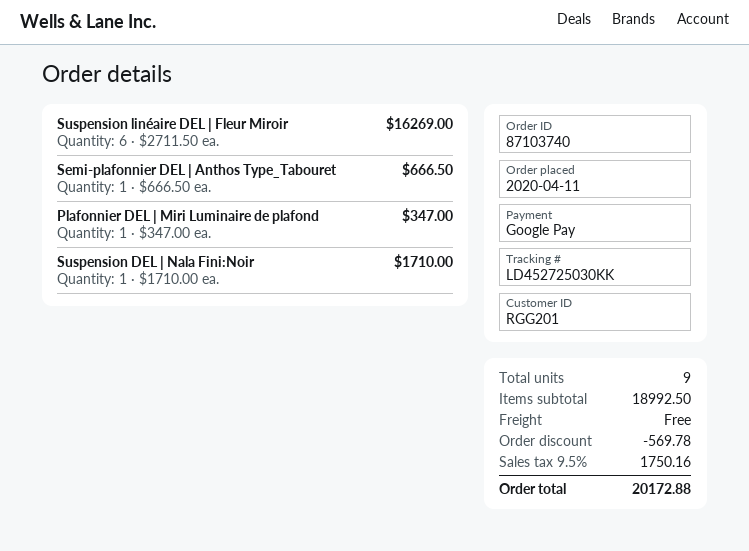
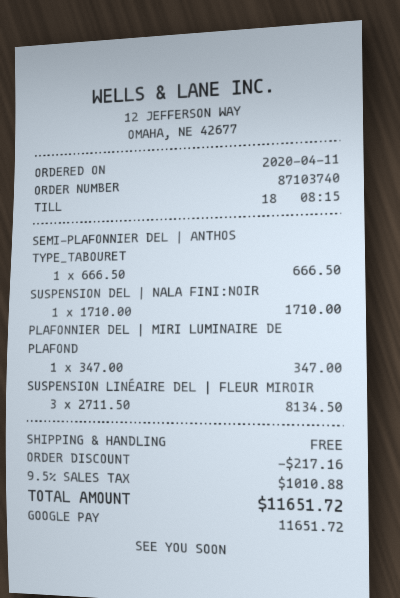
Suspension linéaire DEL | Fleur Miroir: 6 x 2711.50 = 16269.00 -> 3 x 2711.50 = 8134.50
discount: 569.78 -> 217.16
tax: 9.5% = 1750.16 -> 9.5% = 1010.88
total: 20172.88 -> 11651.72

